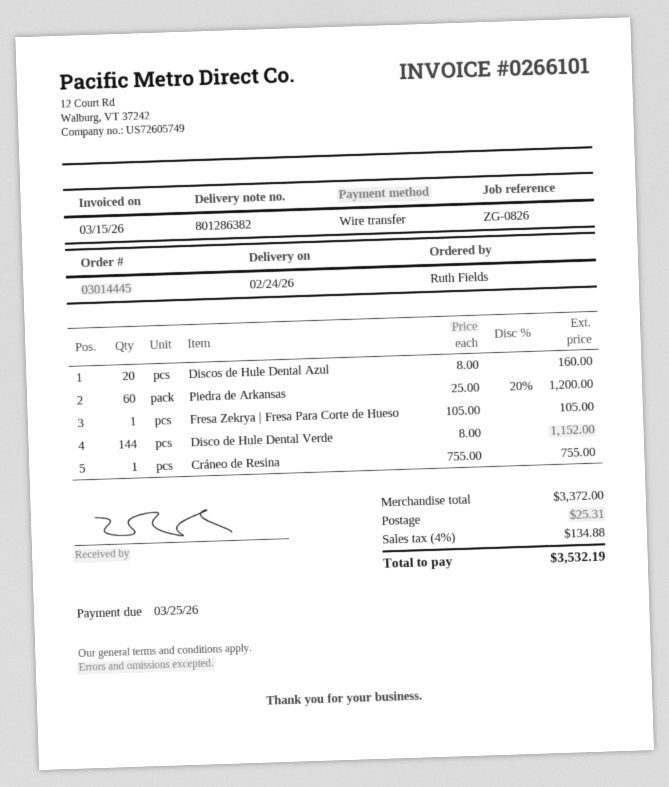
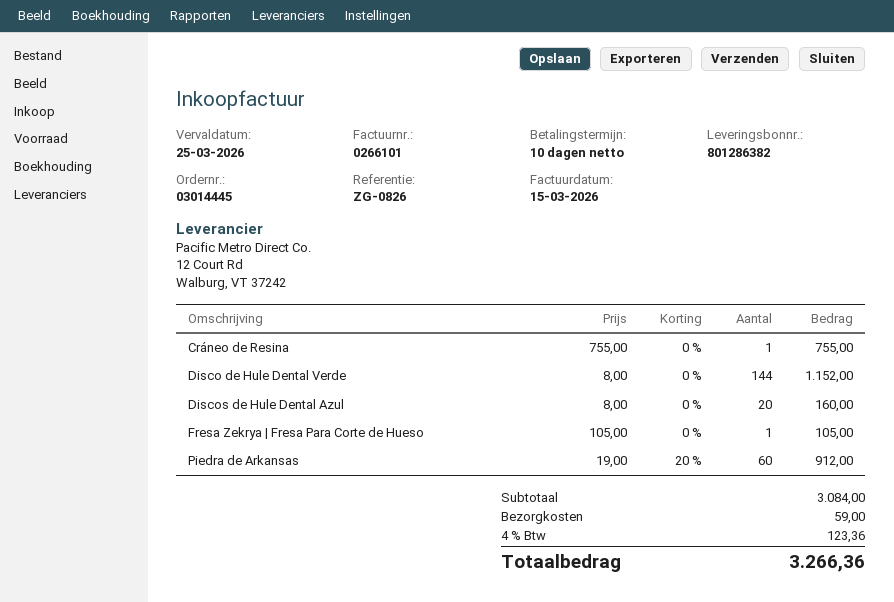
Piedra de Arkansas: 60 x 25.00 - 20% = 1200.00 -> 60 x 19.00 - 20% = 912.00
subtotal: 3372.00 -> 3084.00
shipping: 25.31 -> 59.00
tax: 4% = 134.88 -> 4% = 123.36
total: 3532.19 -> 3266.36

